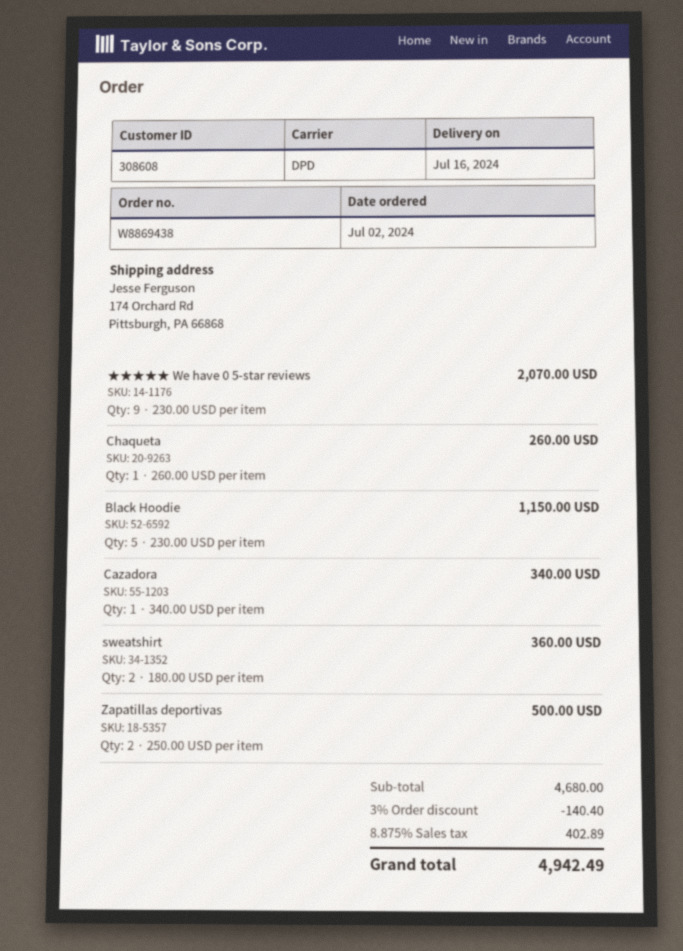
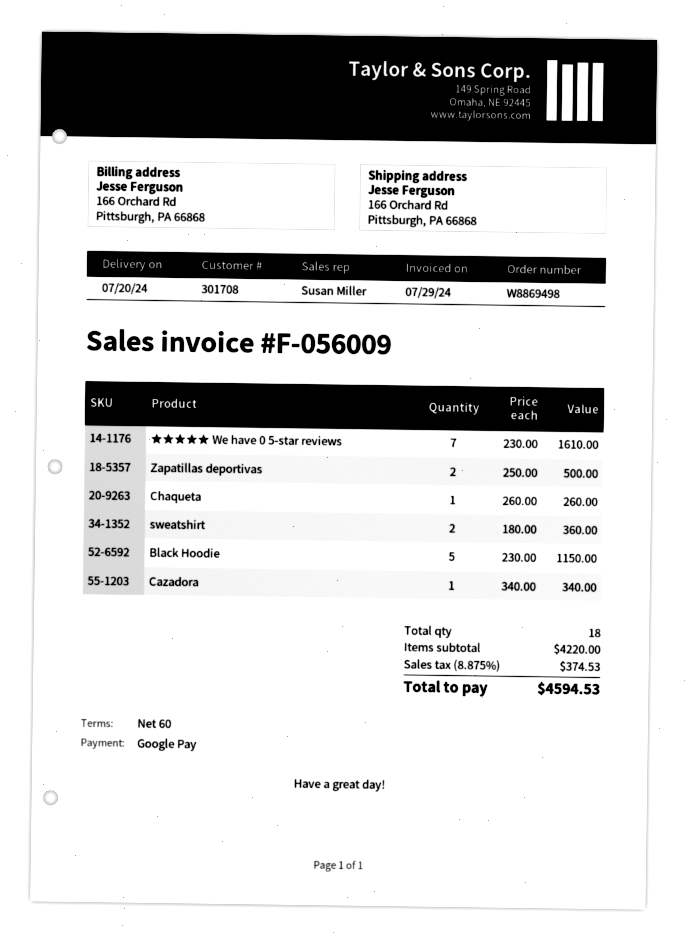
order number: W8869438 -> W8869498
delivery date: 2024-07-16 -> 2024-07-20
customer number: 308608 -> 301708
ship to: 174 Orchard Rd, Pittsburgh, PA 66868 -> 166 Orchard Rd, Pittsburgh, PA 66868
★★★★★ We have 0 5-star reviews: 9 x 230.00 = 2070.00 -> 7 x 230.00 = 1610.00
subtotal: 4680.00 -> 4220.00
discount: 3% = 140.40 -> none
tax: 8.875% = 402.89 -> 8.875% = 374.53
total: 4942.49 -> 4594.53

